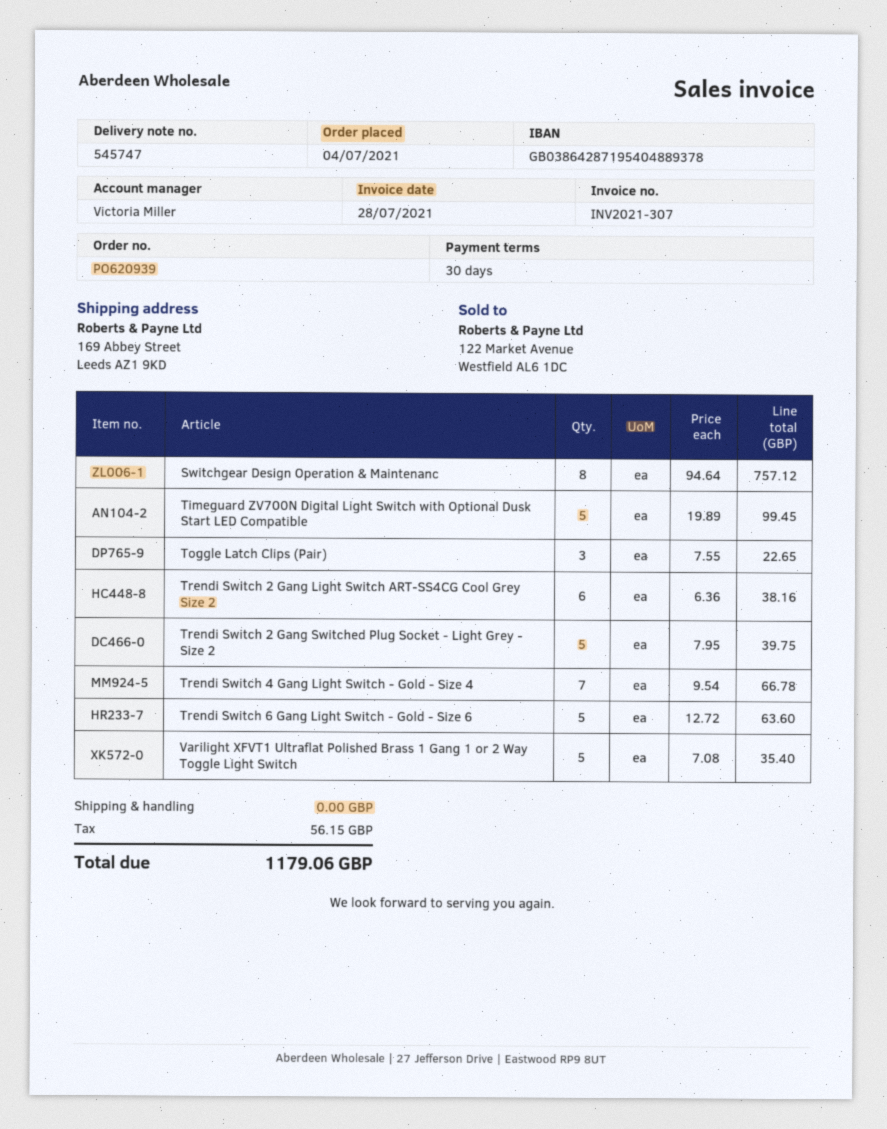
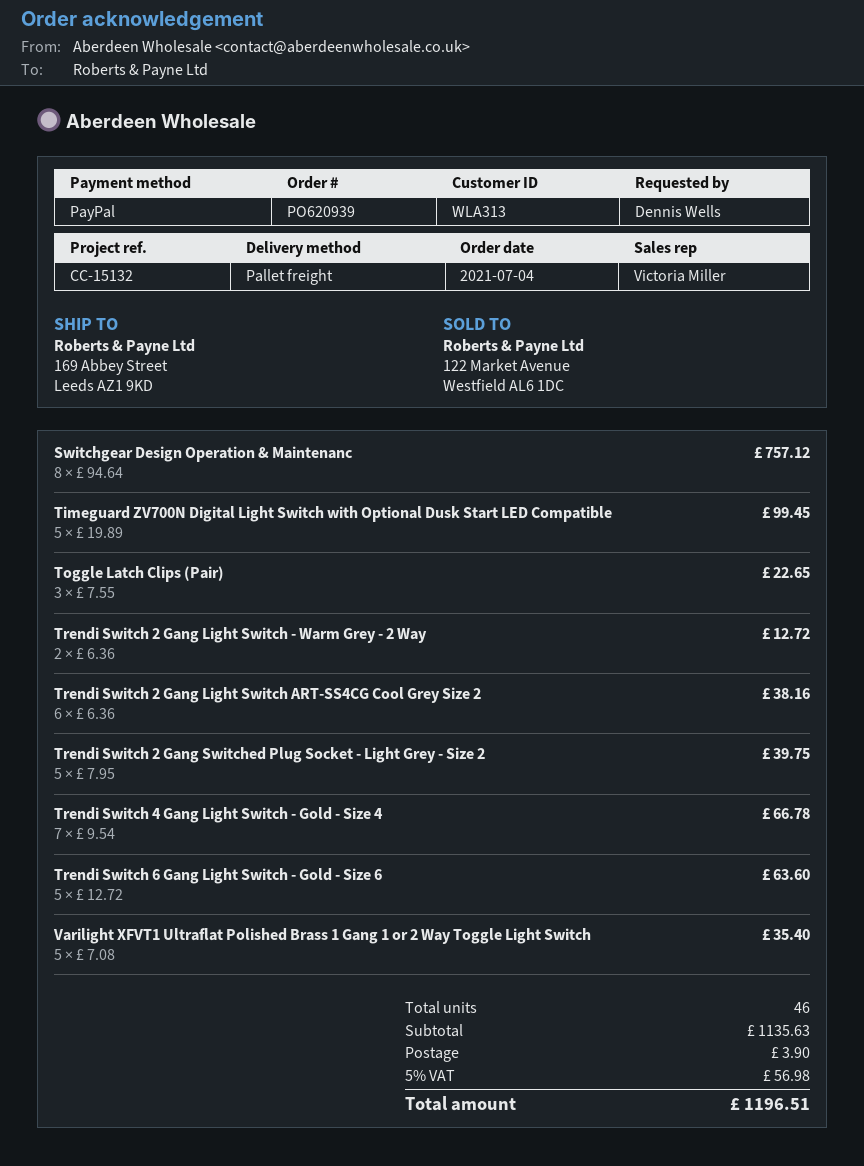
Trendi Switch 2 Gang Light Switch - Warm Grey - 2 Way: none -> 2 x 6.36 = 12.72
shipping: 0.00 -> 3.90
tax: 56.15 -> 56.98
total: 1179.06 -> 1196.51

